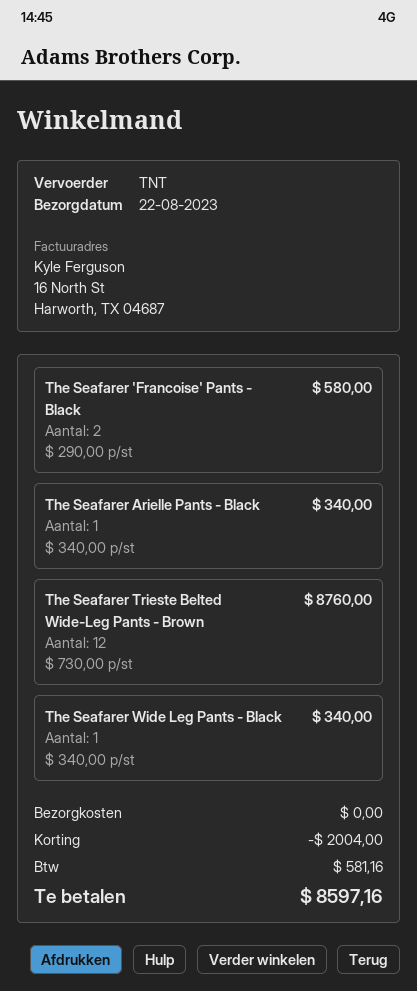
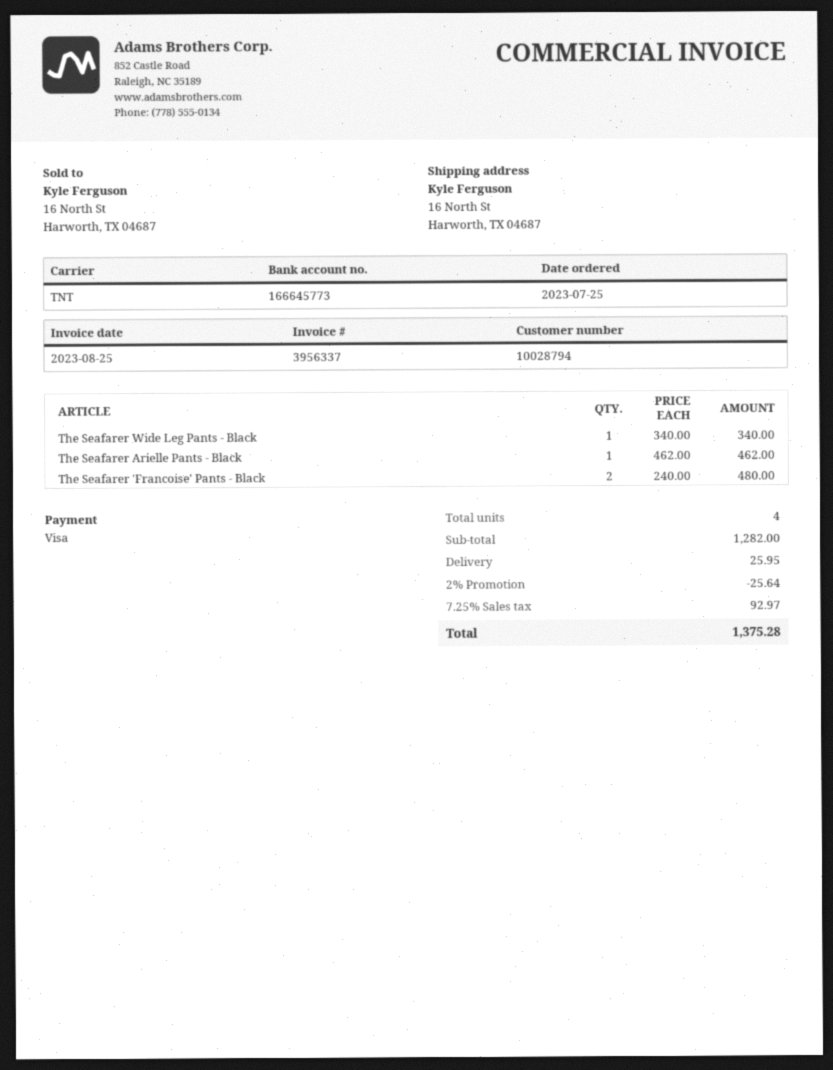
The Seafarer 'Francoise' Pants - Black: 2 x 290.00 = 580.00 -> 2 x 240.00 = 480.00
The Seafarer Arielle Pants - Black: 1 x 340.00 = 340.00 -> 1 x 462.00 = 462.00
The Seafarer Trieste Belted Wide-Leg Pants - Brown: 12 x 730.00 = 8760.00 -> none
discount: 2004.00 -> 25.64
shipping: 0.00 -> 25.95
tax: 581.16 -> 92.97
total: 8597.16 -> 1375.28

